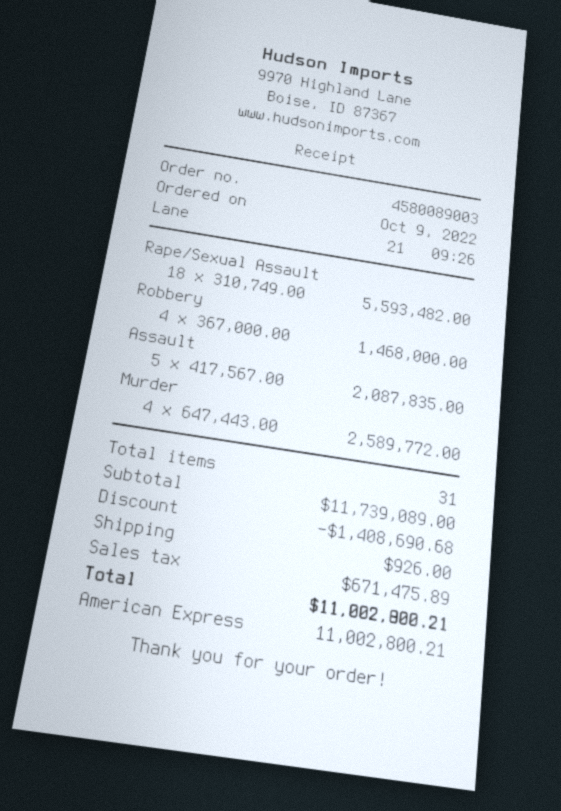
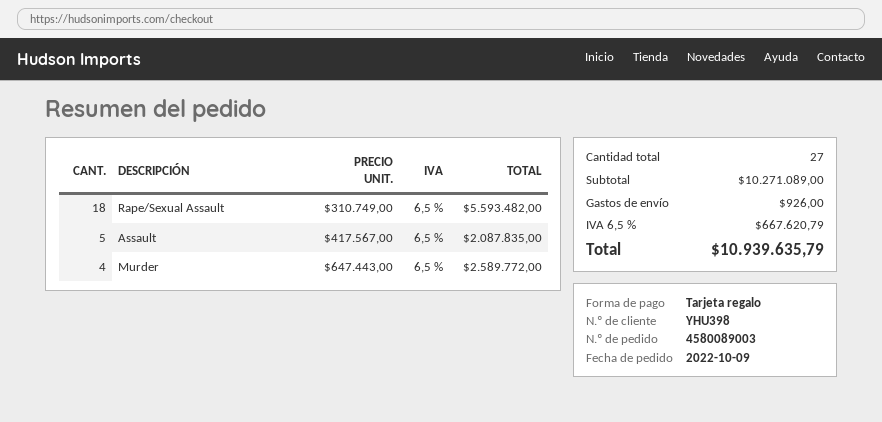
payment method: American Express -> gift card
Robbery: 4 x 367000.00 = 1468000.00 -> none
total quantity: 31 -> 27
subtotal: 11739089.00 -> 10271089.00
discount: 1408690.68 -> none
tax: 671475.89 -> 667620.79
total: 11002800.21 -> 10939635.79

